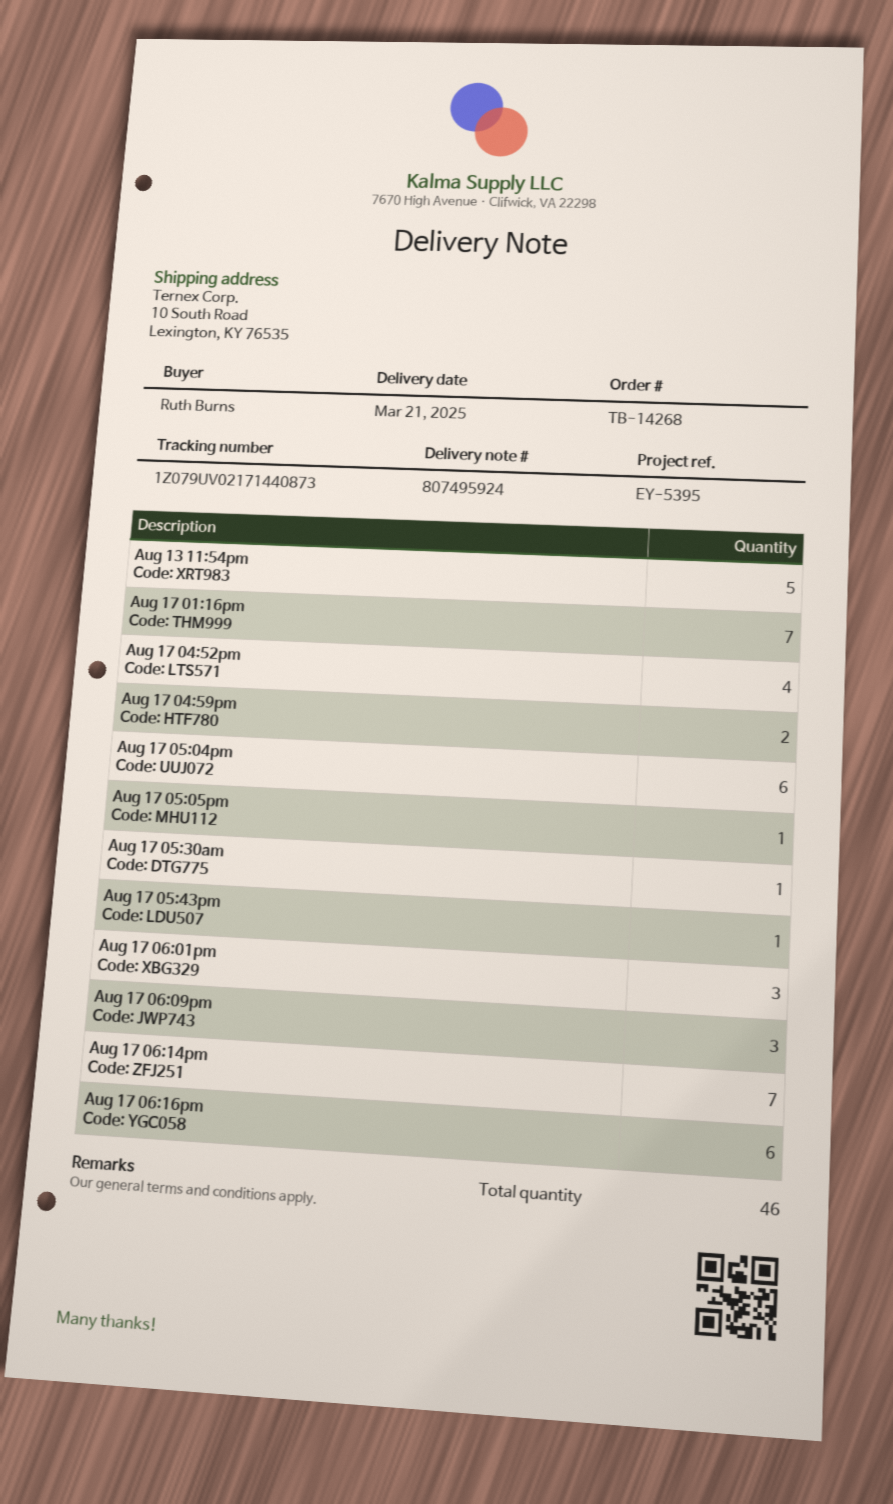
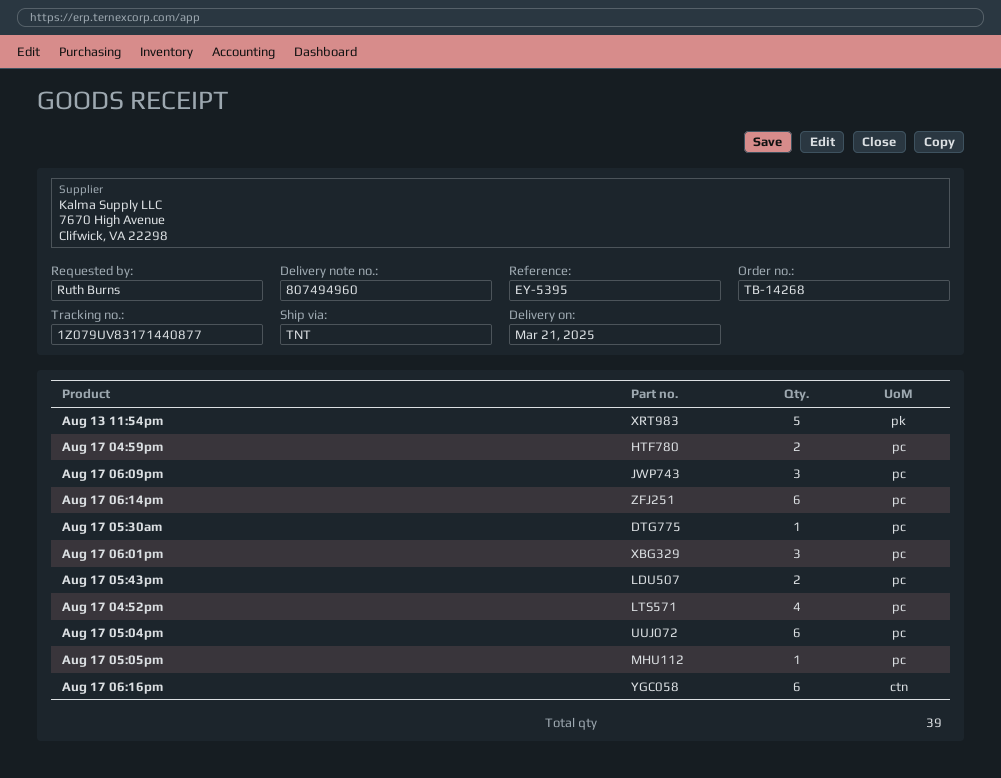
delivery note number: 807495924 -> 807494960
tracking number: 1Z079UV02171440873 -> 1Z079UV83171440877
Aug 17 01:16pm: 7 -> none
Aug 17 05:43pm: 1 -> 2
Aug 17 06:14pm: 7 -> 6
total quantity: 46 -> 39

